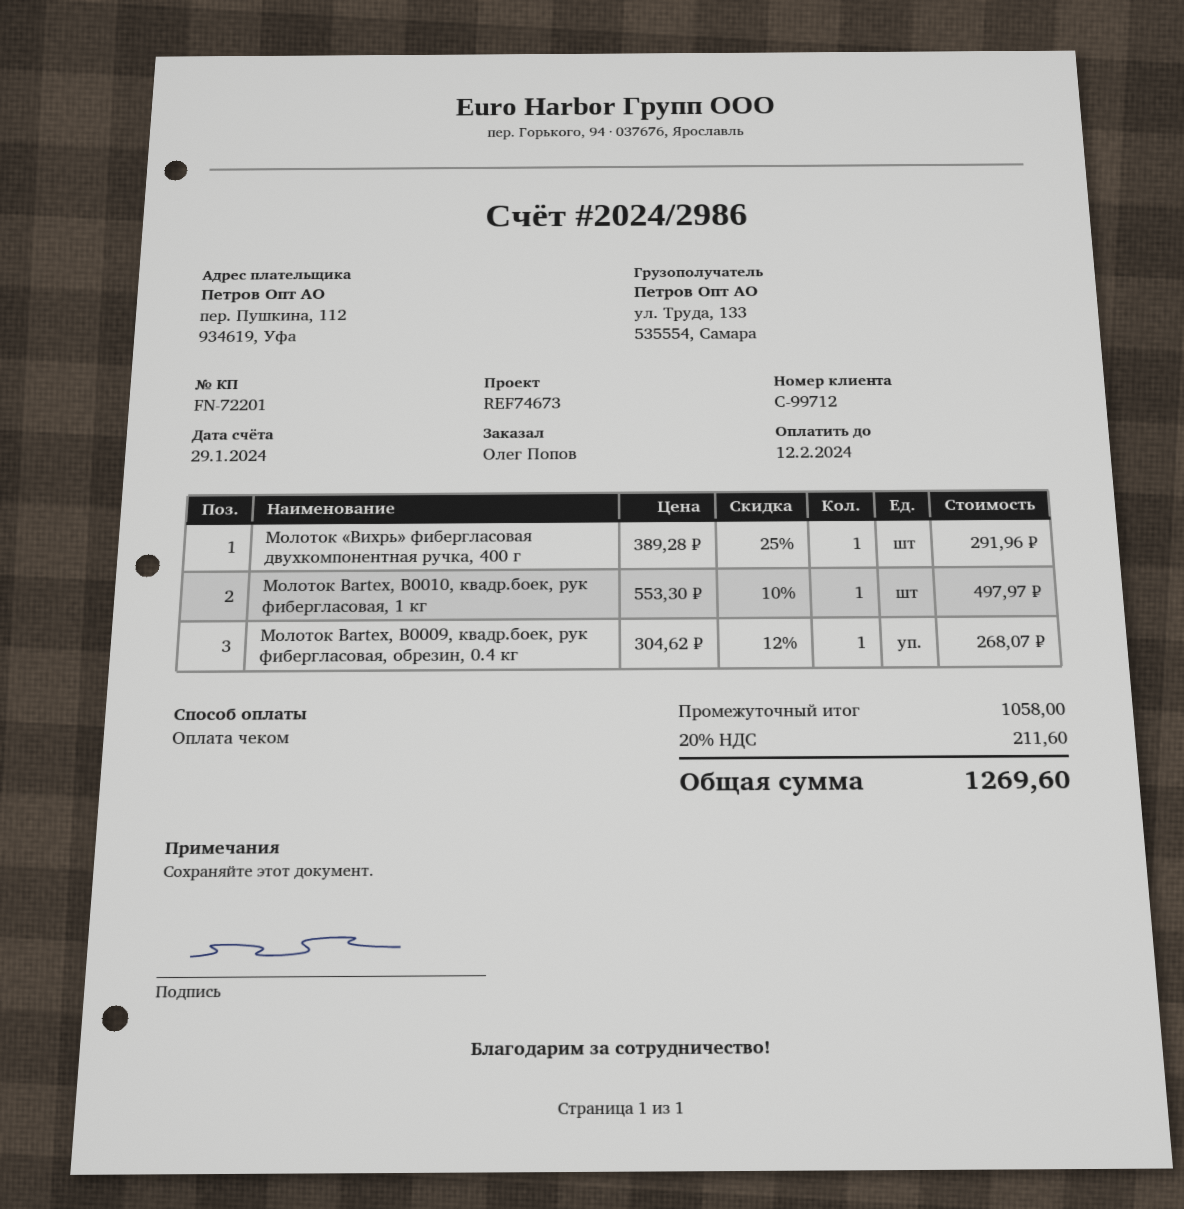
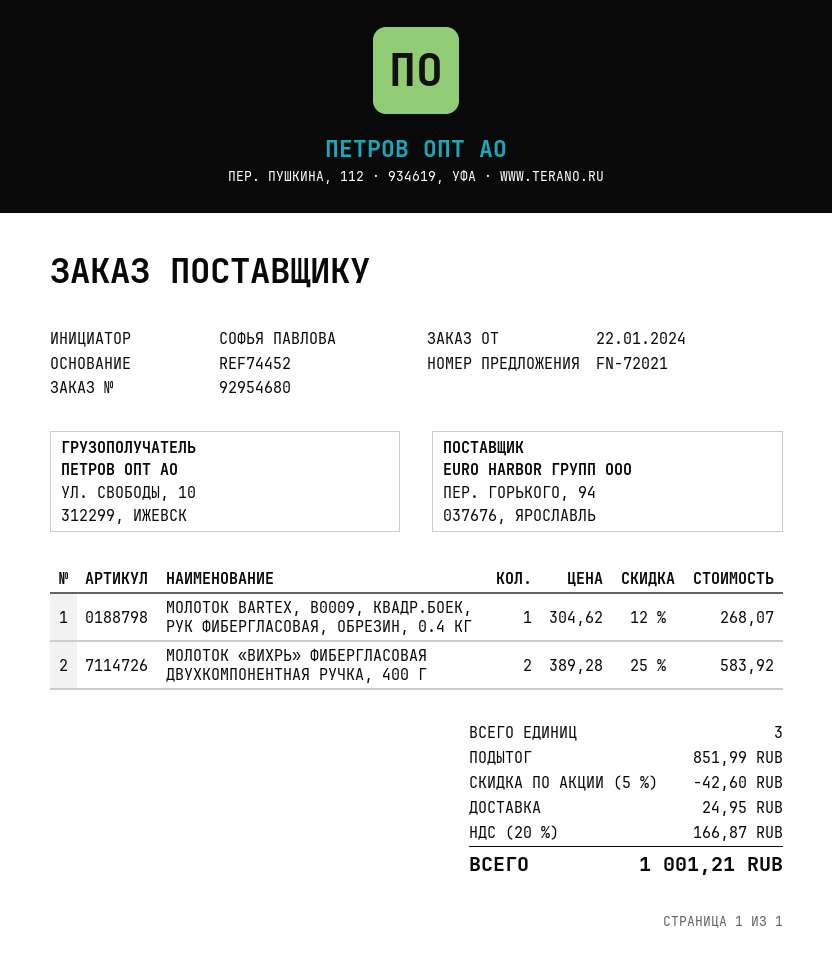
quote number: FN-72201 -> FN-72021
reference: REF74673 -> REF74452
ordered by: Олег Попов -> СОФЬЯ ПАВЛОВА
ship to: ул. Труда, 133, 535554, Самара -> УЛ. СВОБОДЫ, 10, 312299, ИЖЕВСК
Молоток «Вихрь» фибергласовая двухкомпонентная ручка, 400 г: 1 x 389.28 - 25% = 291.96 -> 2 x 389.28 - 25% = 583.92
Молоток Bartex, B0010, квадр.боек, рук фибергласовая, 1 кг: 1 x 553.30 - 10% = 497.97 -> none
subtotal: 1058.00 -> 851.99
discount: none -> 5% = 42.60
shipping: none -> 24.95
tax: 20% = 211.60 -> 20% = 166.87
total: 1269.60 -> 1001.21

